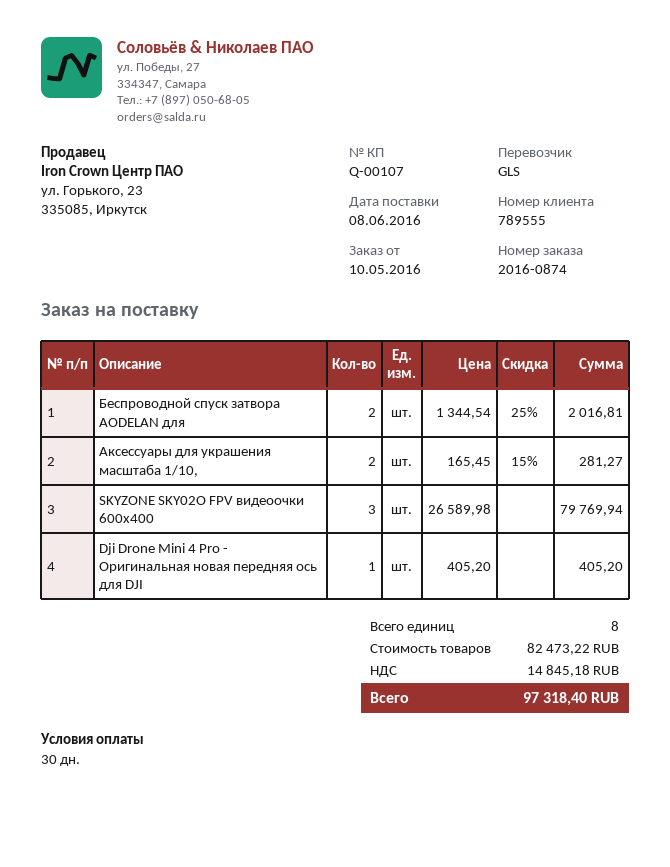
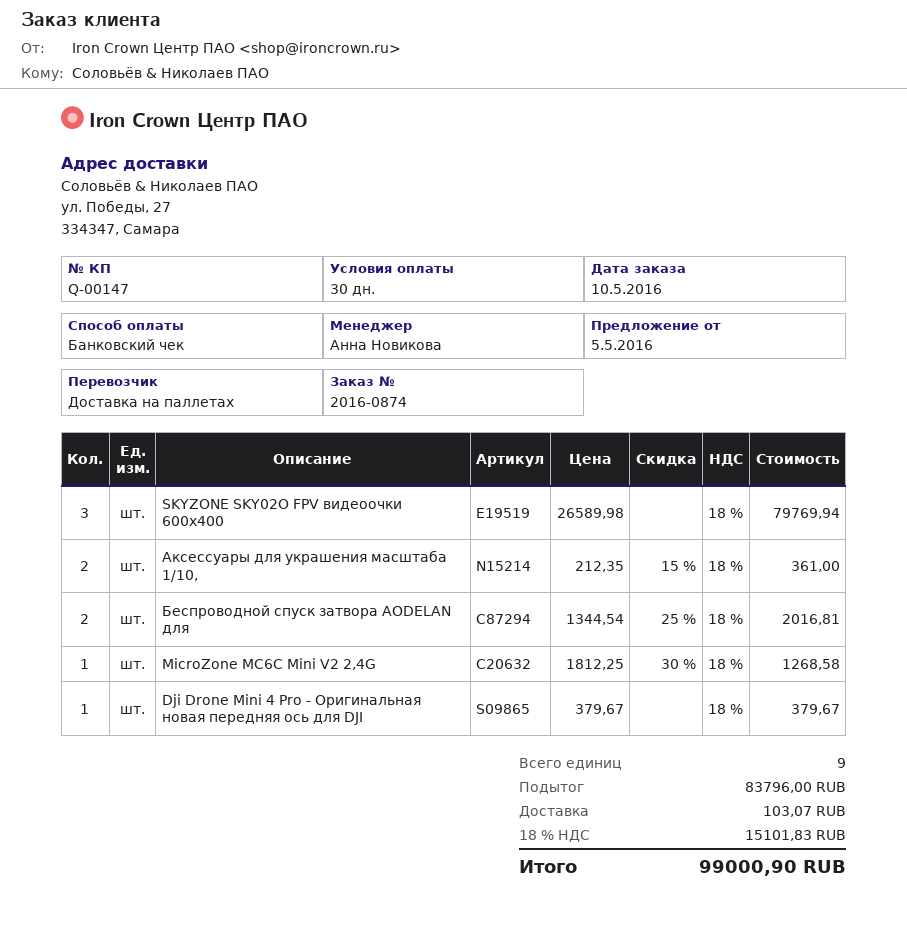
quote number: Q-00107 -> Q-00147
shipping method: GLS -> pallet freight
Аксессуары для украшения масштаба 1/10,: 2 x 165.45 - 15% = 281.27 -> 2 x 212.35 - 15% = 361.00
Dji Drone Mini 4 Pro - Оригинальная новая передняя ось для DJI: 1 x 405.20 = 405.20 -> 1 x 379.67 = 379.67
MicroZone MC6C Mini V2 2,4G: none -> 1 x 1812.25 - 30% = 1268.58
total quantity: 8 -> 9
subtotal: 82473.22 -> 83796.00
shipping: none -> 103.07
tax: 14845.18 -> 15101.83
total: 97318.40 -> 99000.90

